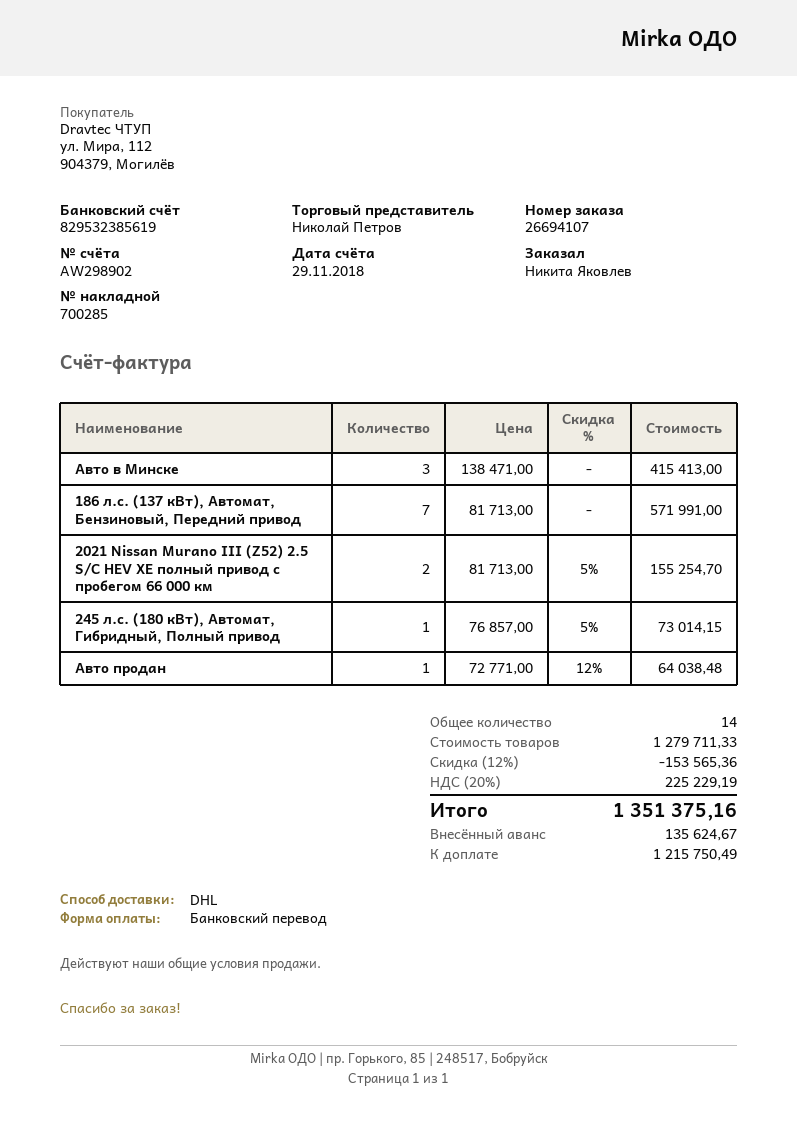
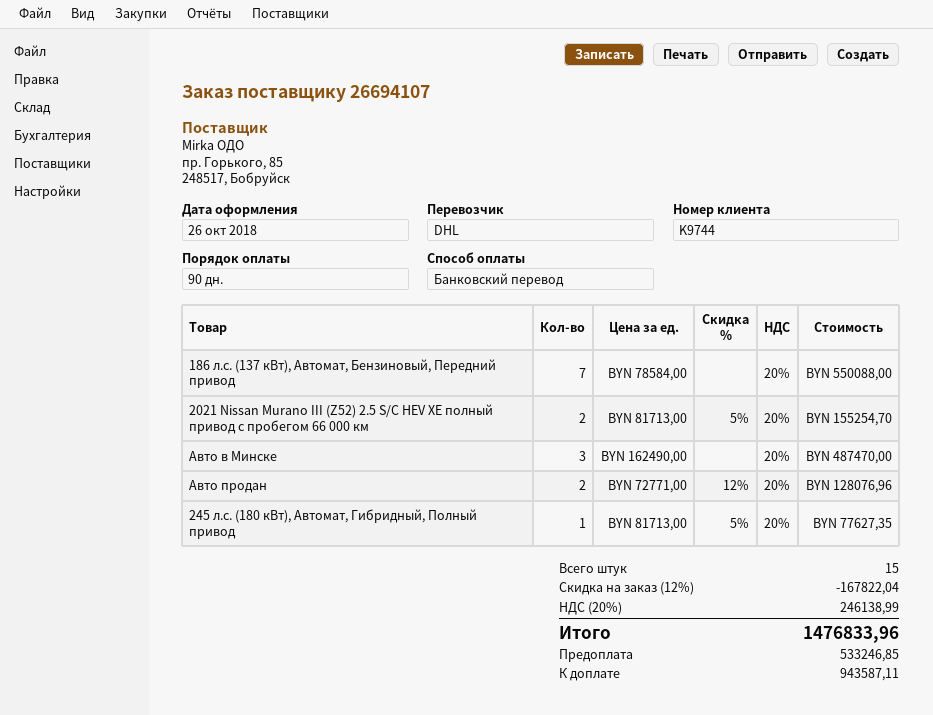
Авто в Минске: 3 x 138471.00 = 415413.00 -> 3 x 162490.00 = 487470.00
186 л.с. (137 кВт), Автомат, Бензиновый, Передний привод: 7 x 81713.00 = 571991.00 -> 7 x 78584.00 = 550088.00
245 л.с. (180 кВт), Автомат, Гибридный, Полный привод: 1 x 76857.00 - 5% = 73014.15 -> 1 x 81713.00 - 5% = 77627.35
Авто продан: 1 x 72771.00 - 12% = 64038.48 -> 2 x 72771.00 - 12% = 128076.96
total quantity: 14 -> 15
discount: 12% = 153565.36 -> 12% = 167822.04
tax: 20% = 225229.19 -> 20% = 246138.99
total: 1351375.16 -> 1476833.96
deposit: 135624.67 -> 533246.85
balance: 1215750.49 -> 943587.11

